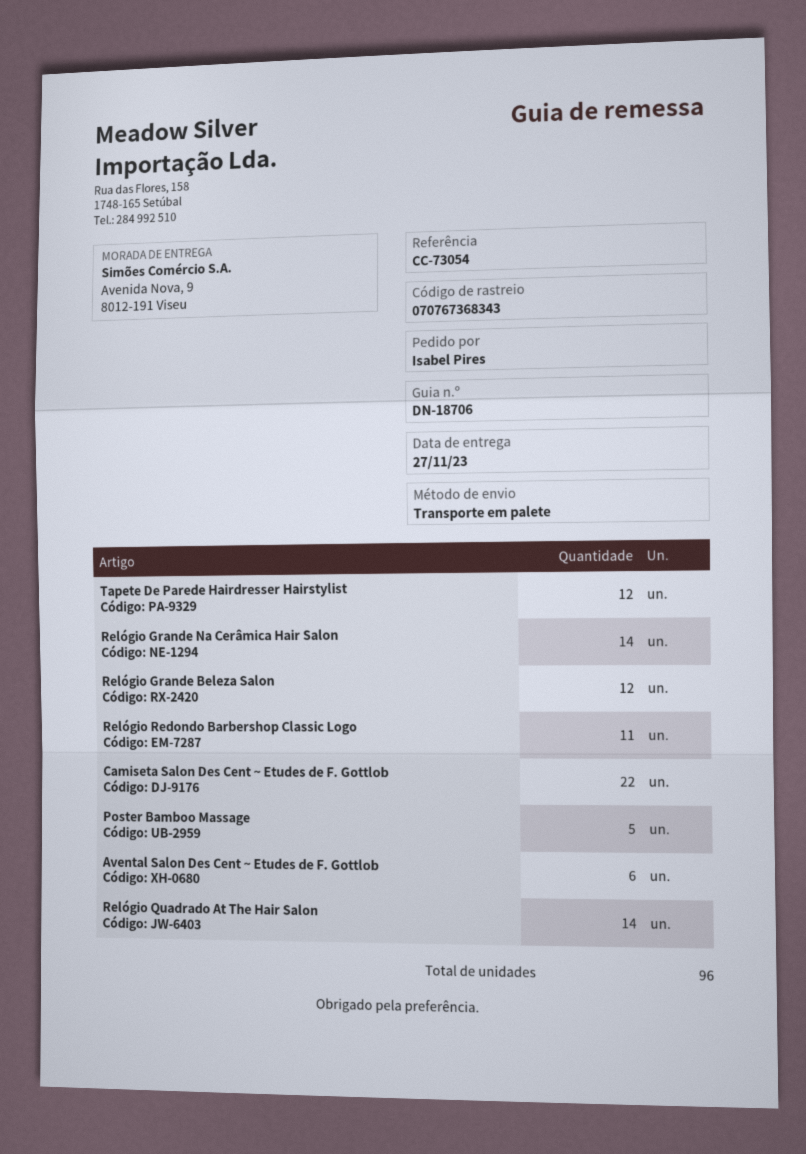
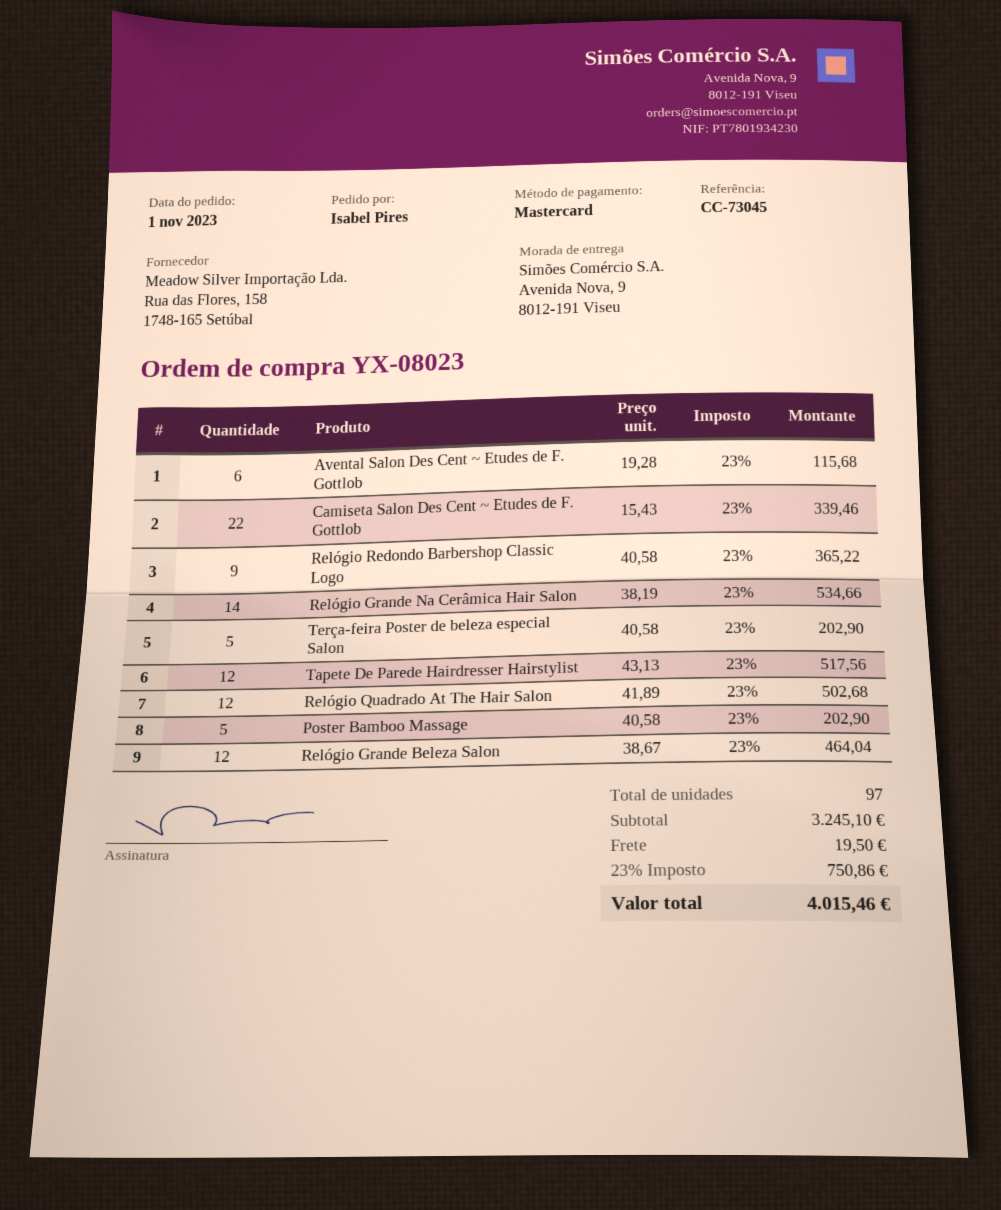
reference: CC-73054 -> CC-73045
Relógio Redondo Barbershop Classic Logo: 11 -> 9
Relógio Quadrado At The Hair Salon: 14 -> 12
Terça-feira Poster de beleza especial Salon: none -> 5
total quantity: 96 -> 97

